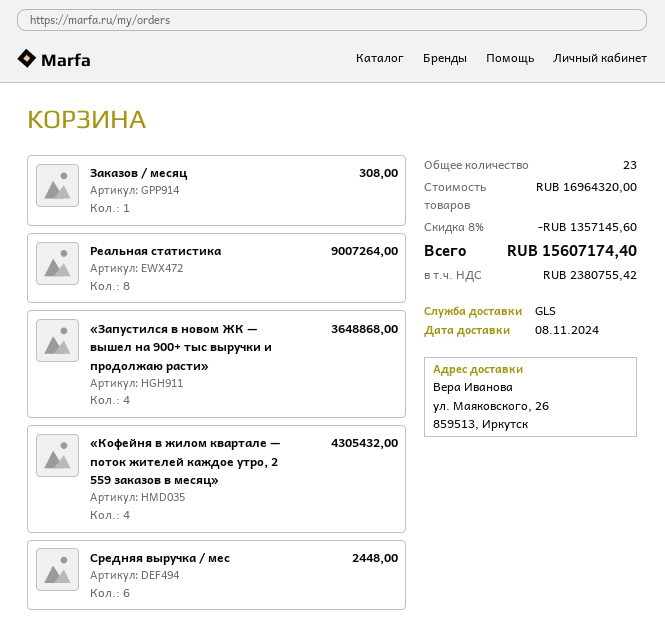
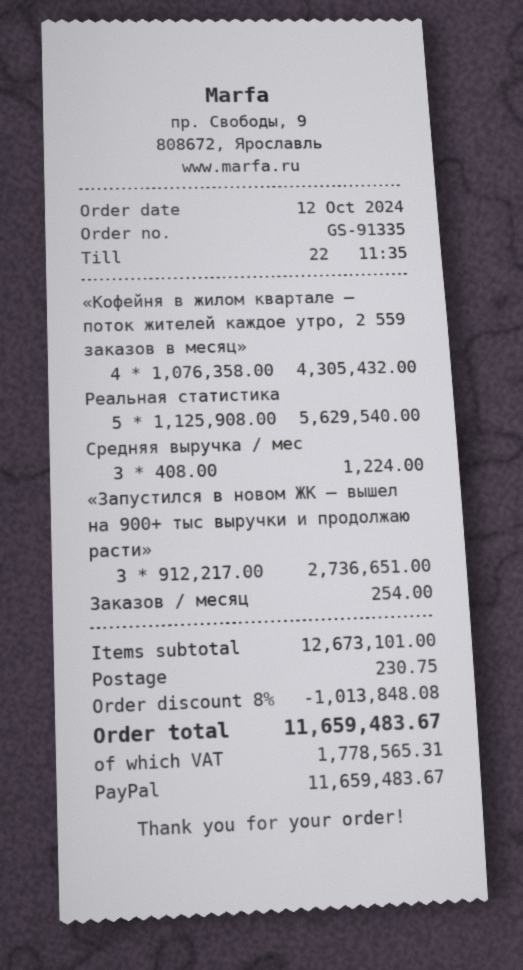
Заказов / месяц: 1 for 308.00 -> 1 for 254.00
Реальная статистика: 8 for 9007264.00 -> 5 for 5629540.00
«Запустился в новом ЖК — вышел на 900+ тыс выручки и продолжаю расти»: 4 for 3648868.00 -> 3 for 2736651.00
Средняя выручка / мес: 6 for 2448.00 -> 3 for 1224.00
subtotal: 16964320.00 -> 12673101.00
discount: 8% = 1357145.60 -> 8% = 1013848.08
shipping: none -> 230.75
tax: 2380755.42 -> 1778565.31
total: 15607174.40 -> 11659483.67

